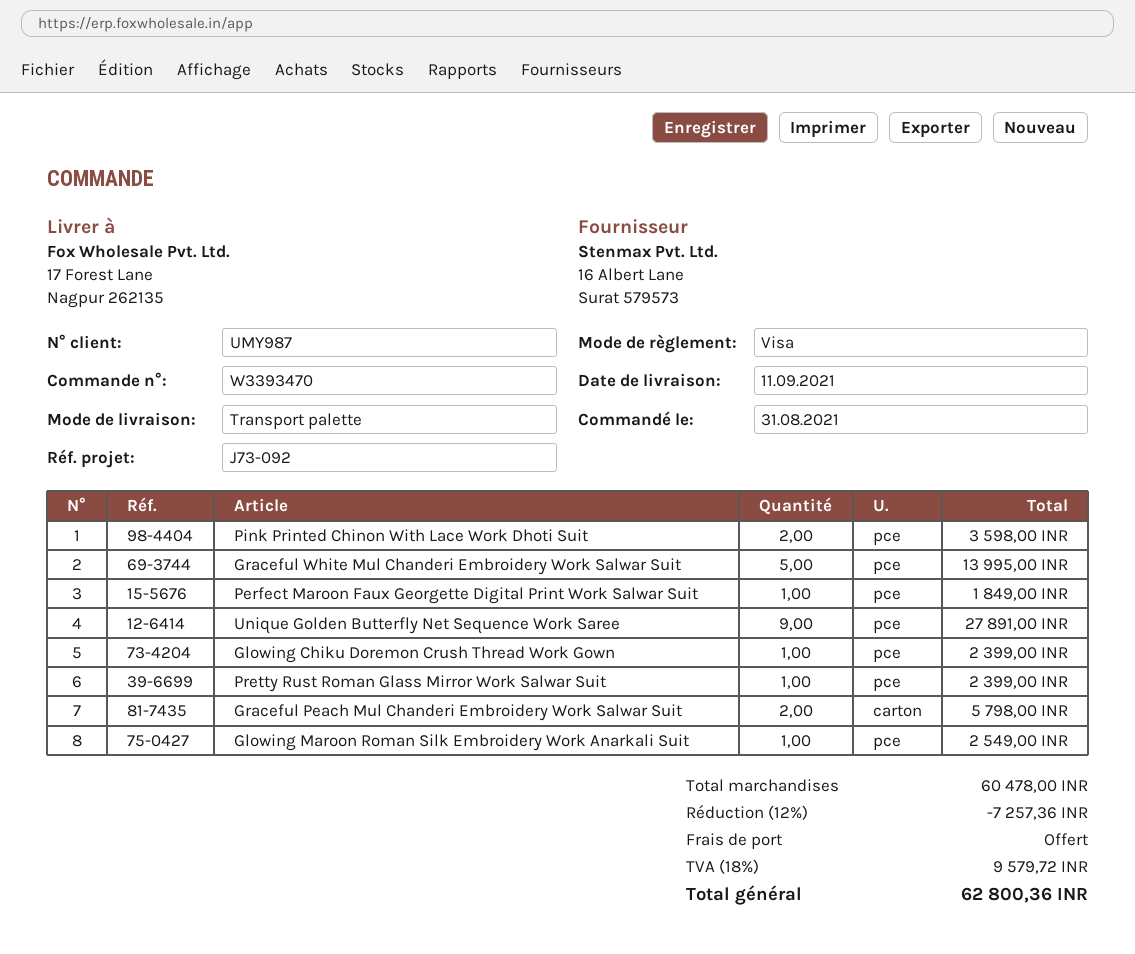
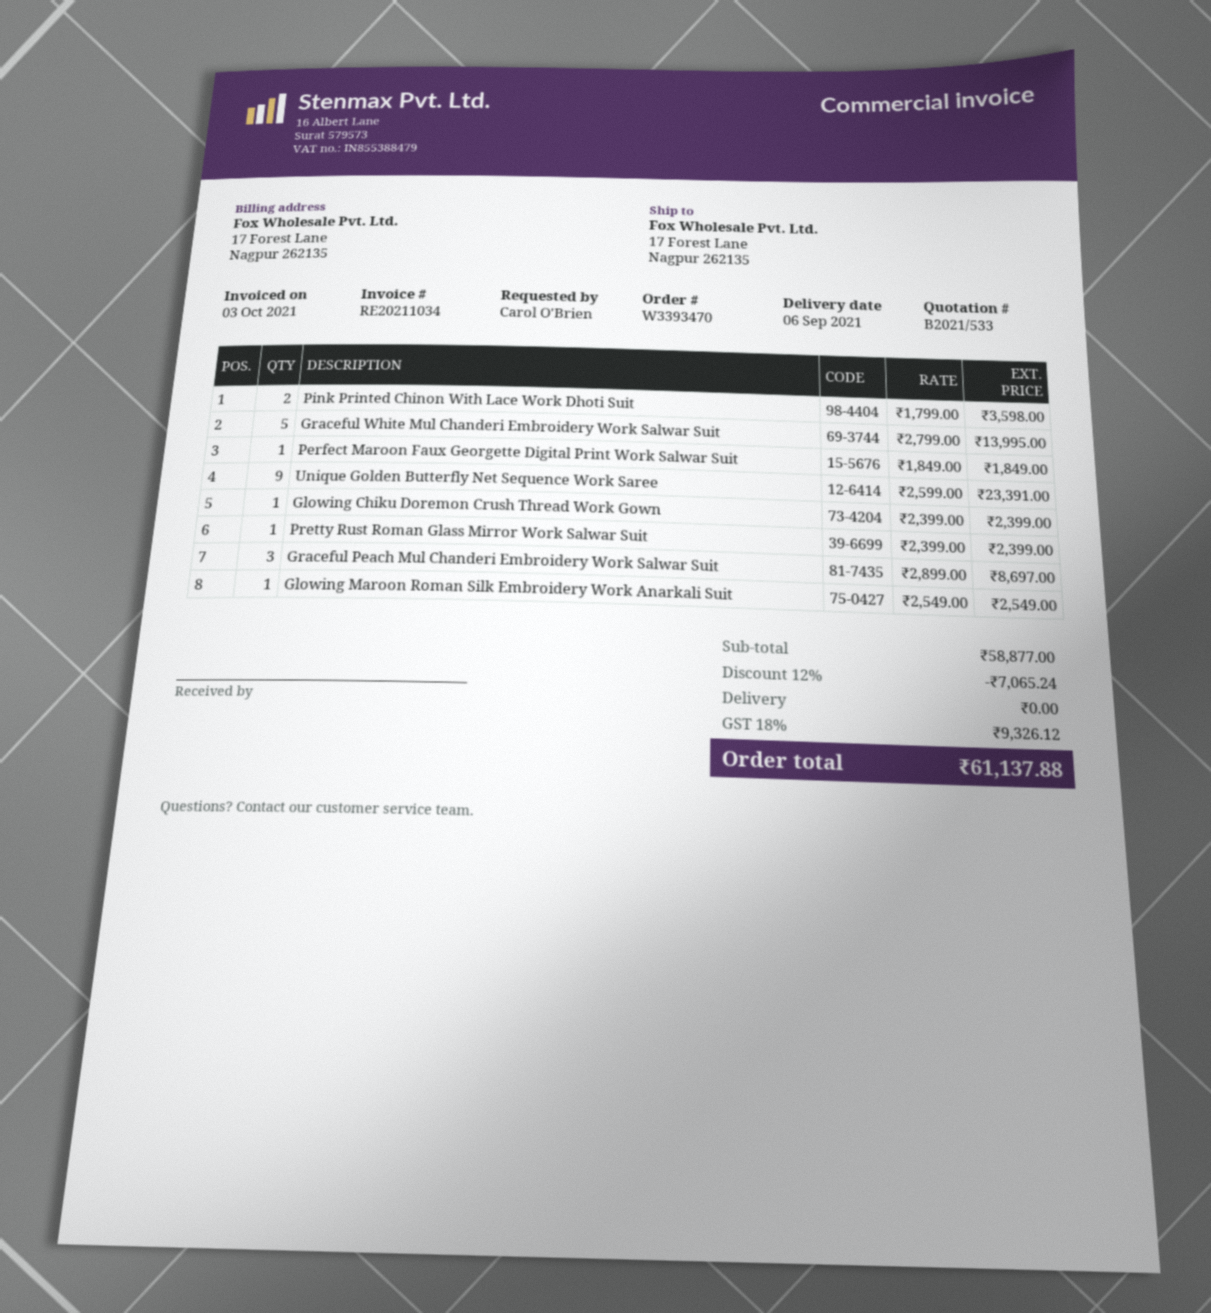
delivery date: 2021-09-11 -> 2021-09-06
Unique Golden Butterfly Net Sequence Work Saree: 9 for 27891.00 -> 9 for 23391.00
Graceful Peach Mul Chanderi Embroidery Work Salwar Suit: 2 for 5798.00 -> 3 for 8697.00
subtotal: 60478.00 -> 58877.00
discount: 12% = 7257.36 -> 12% = 7065.24
tax: 18% = 9579.72 -> 18% = 9326.12
total: 62800.36 -> 61137.88

